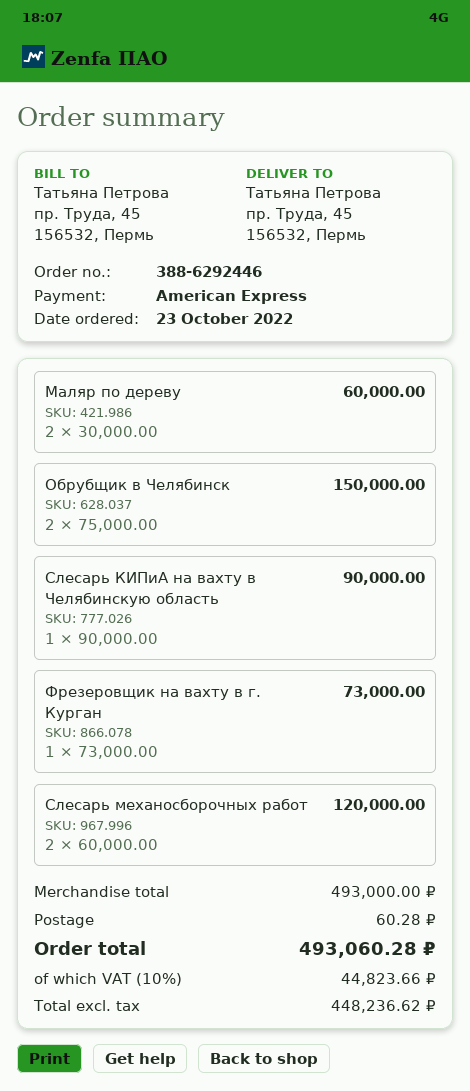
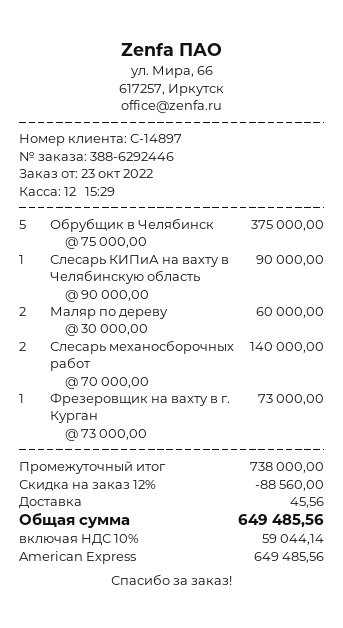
Обрубщик в Челябинск: 2 x 75000.00 = 150000.00 -> 5 x 75000.00 = 375000.00
Слесарь механосборочных работ: 2 x 60000.00 = 120000.00 -> 2 x 70000.00 = 140000.00
subtotal: 493000.00 -> 738000.00
discount: none -> 12% = 88560.00
shipping: 60.28 -> 45.56
tax: 10% = 44823.66 -> 10% = 59044.14
total: 493060.28 -> 649485.56

